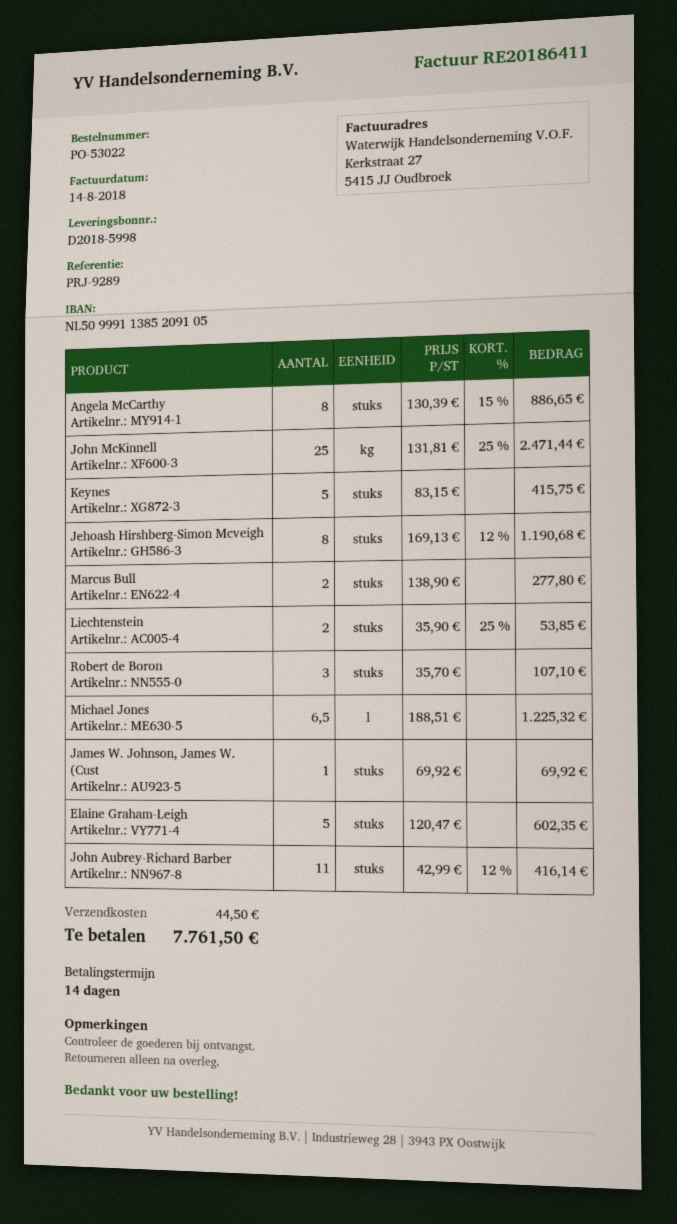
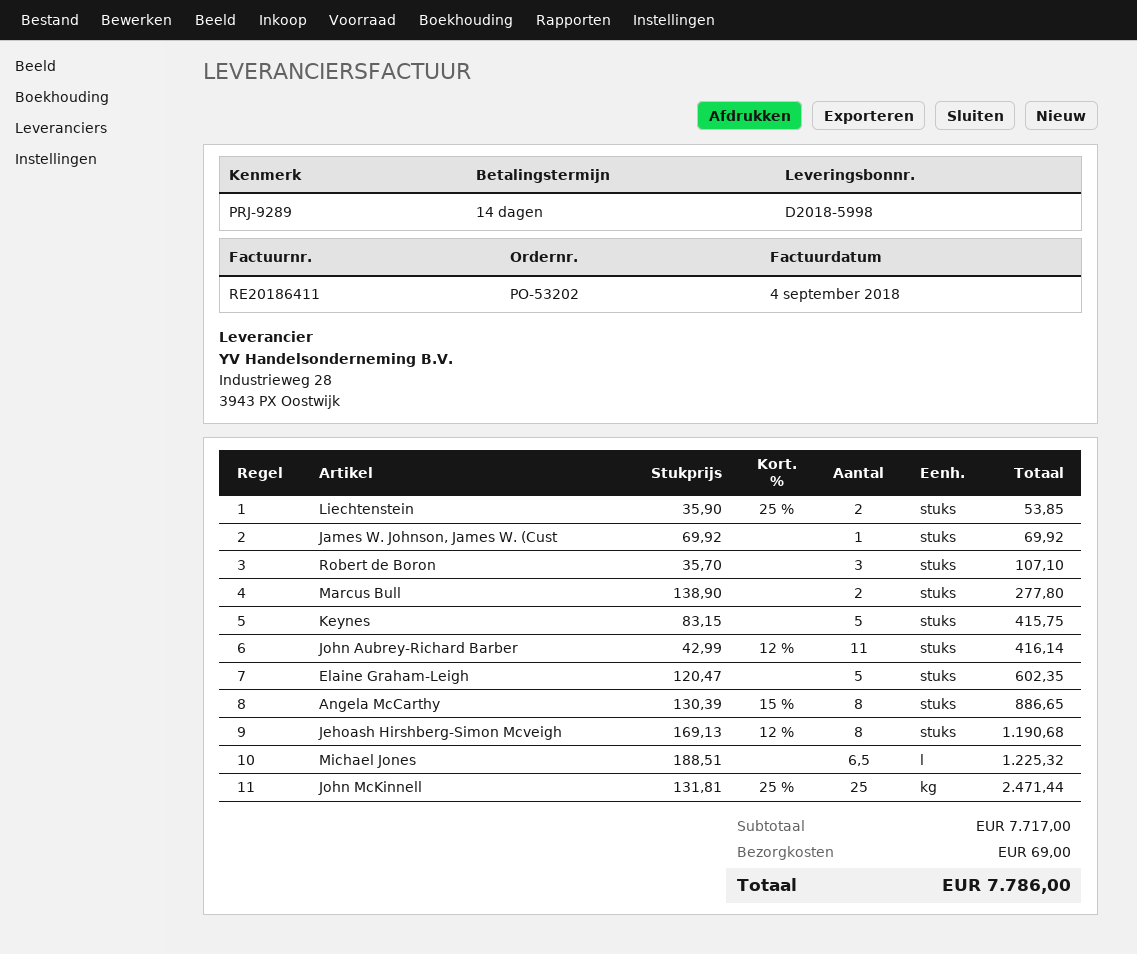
order number: PO-53022 -> PO-53202
invoice date: 2018-08-14 -> 2018-09-04
shipping: 44.50 -> 69.00
total: 7761.50 -> 7786.00

